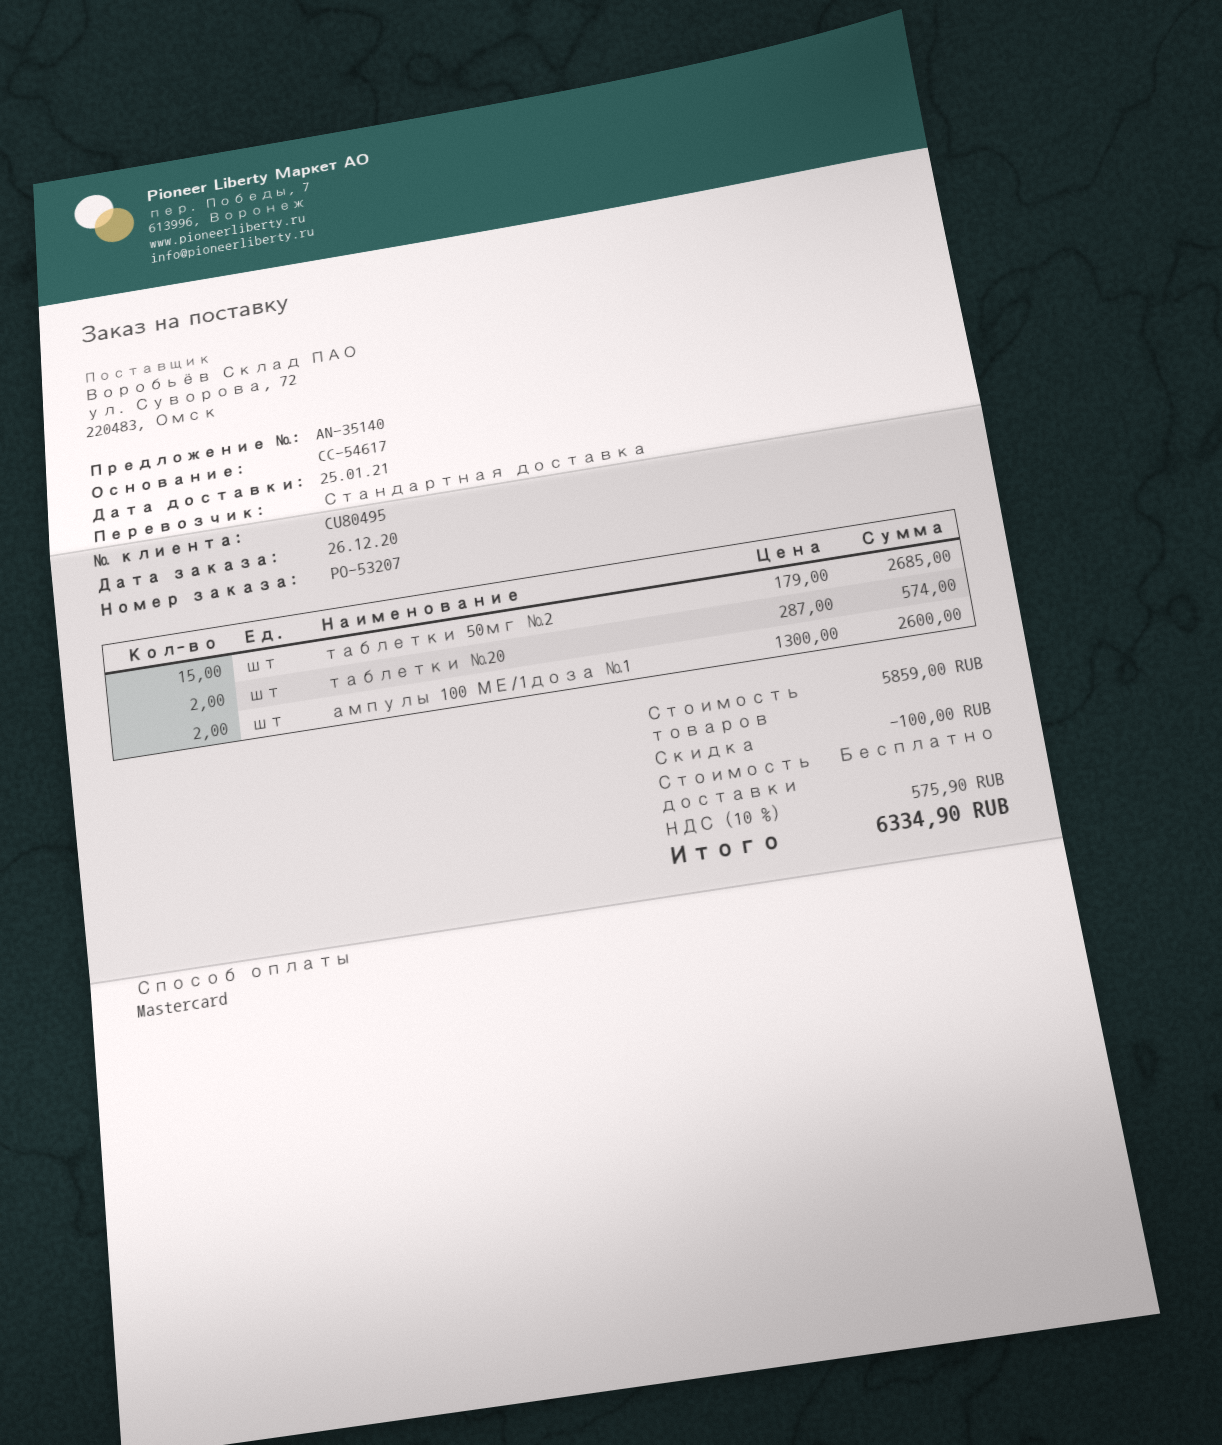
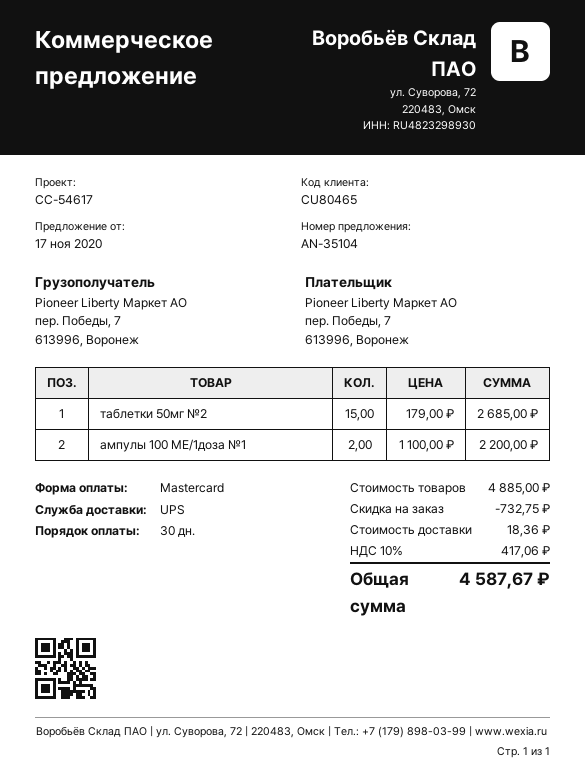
quote number: AN-35140 -> AN-35104
customer number: CU80495 -> CU80465
shipping method: standard -> UPS
таблетки №20: 2 x 287.00 = 574.00 -> none
ампулы 100 МЕ/1доза №1: 2 x 1300.00 = 2600.00 -> 2 x 1100.00 = 2200.00
subtotal: 5859.00 -> 4885.00
discount: 100.00 -> 732.75
shipping: 0.00 -> 18.36
tax: 10% = 575.90 -> 10% = 417.06
total: 6334.90 -> 4587.67

